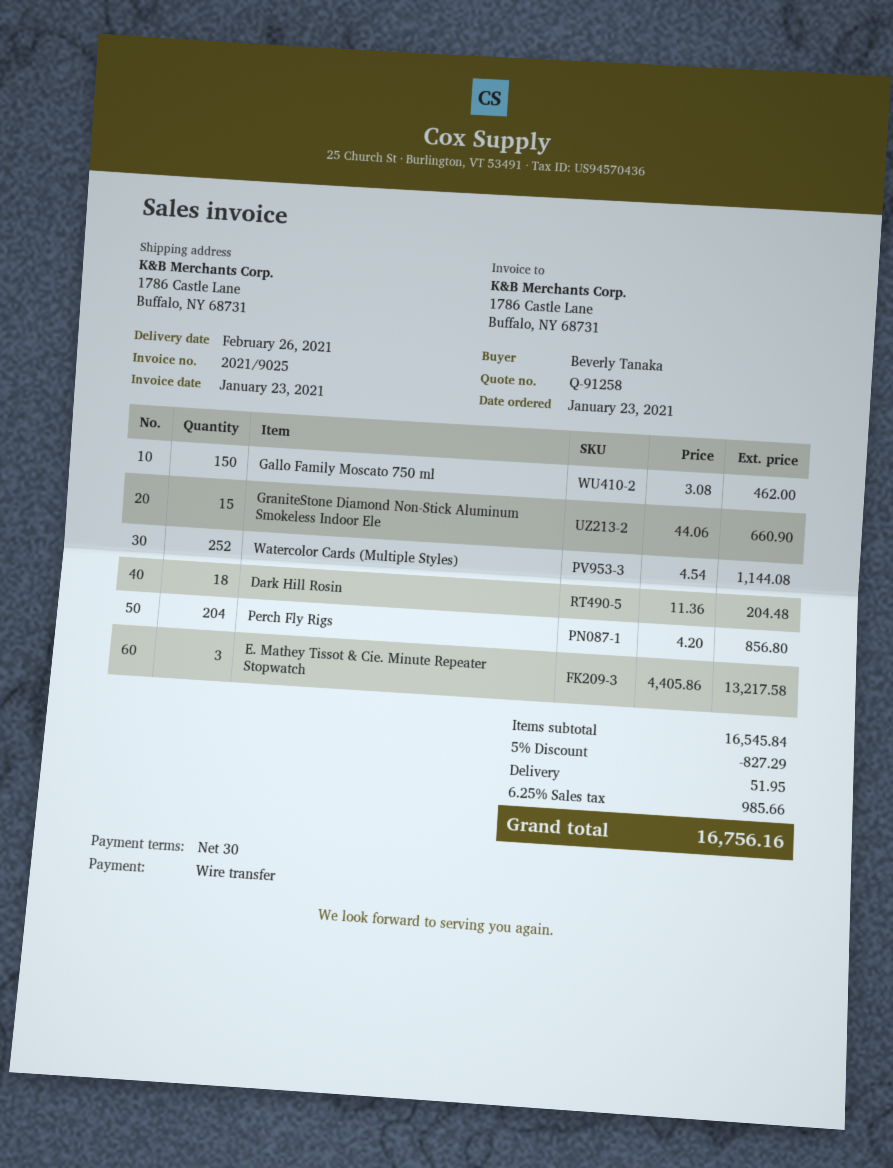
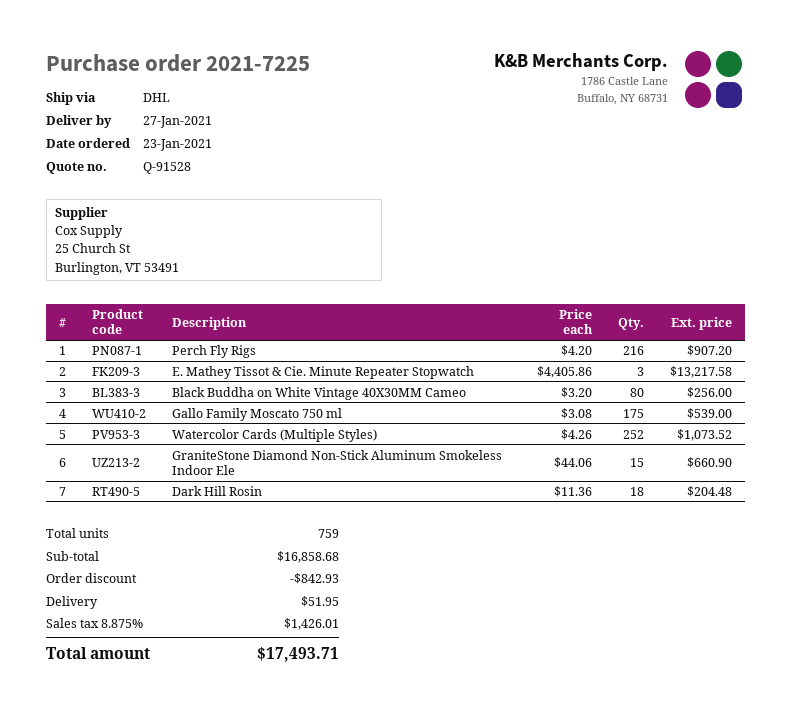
quote number: Q-91258 -> Q-91528
delivery date: 2021-02-26 -> 2021-01-27
Gallo Family Moscato 750 ml: 150 x 3.08 = 462.00 -> 175 x 3.08 = 539.00
Watercolor Cards (Multiple Styles): 252 x 4.54 = 1144.08 -> 252 x 4.26 = 1073.52
Perch Fly Rigs: 204 x 4.20 = 856.80 -> 216 x 4.20 = 907.20
Black Buddha on White Vintage 40X30MM Cameo: none -> 80 x 3.20 = 256.00
subtotal: 16545.84 -> 16858.68
discount: 827.29 -> 842.93
tax: 6.25% = 985.66 -> 8.875% = 1426.01
total: 16756.16 -> 17493.71

